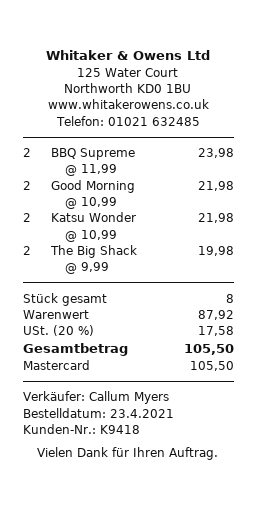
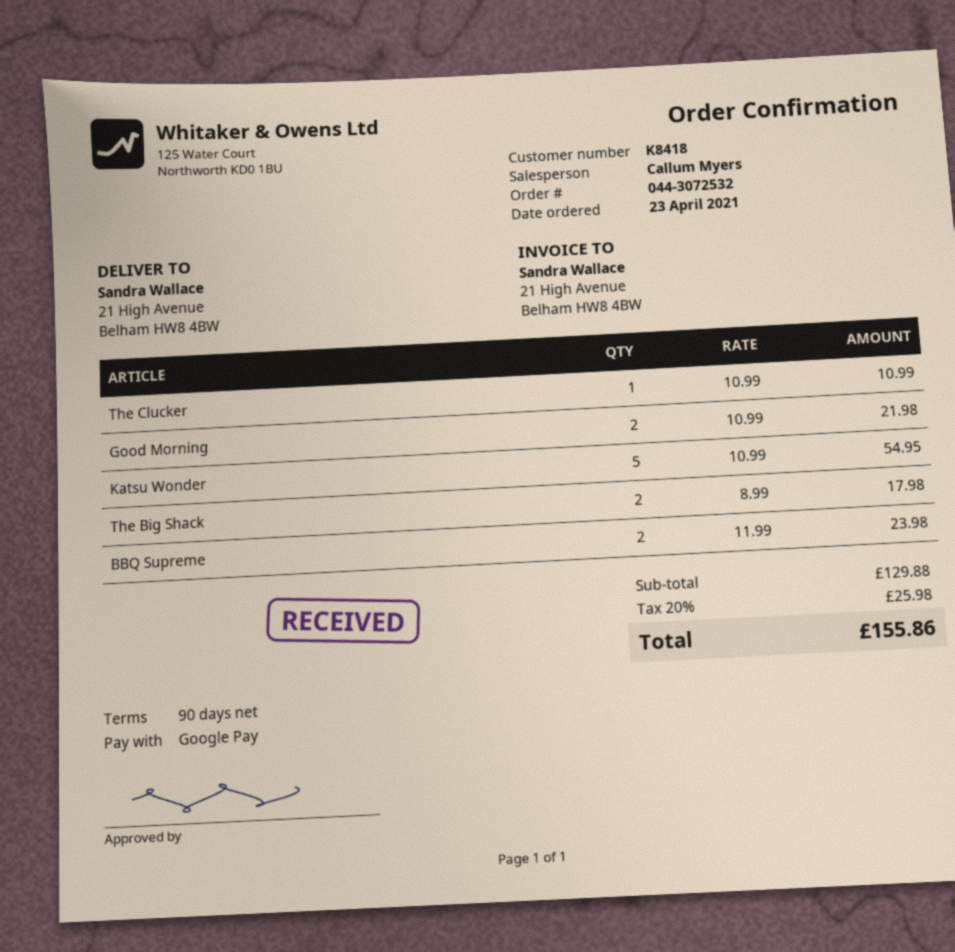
customer number: K9418 -> K8418
payment method: Mastercard -> Google Pay
Katsu Wonder: 2 x 10.99 = 21.98 -> 5 x 10.99 = 54.95
The Big Shack: 2 x 9.99 = 19.98 -> 2 x 8.99 = 17.98
The Clucker: none -> 1 x 10.99 = 10.99
subtotal: 87.92 -> 129.88
tax: 20% = 17.58 -> 20% = 25.98
total: 105.50 -> 155.86

